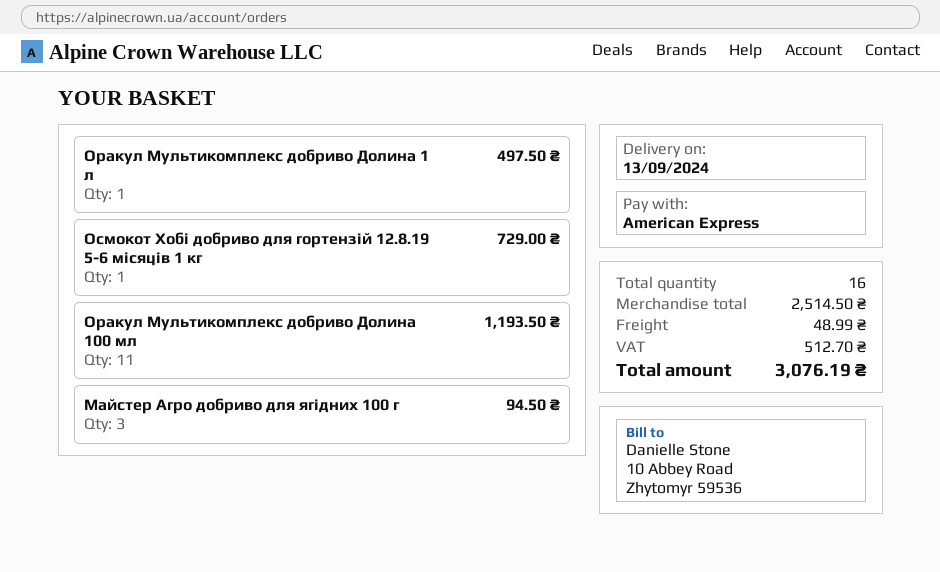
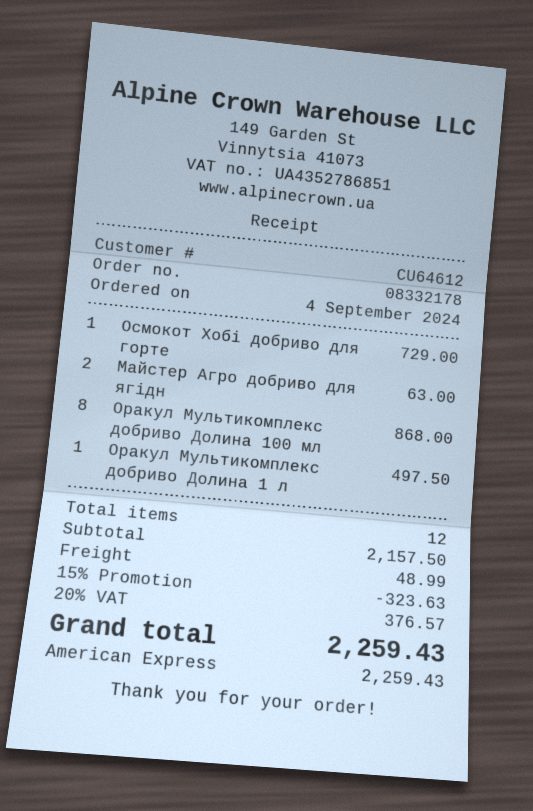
Оракул Мультикомплекс добриво Долина 100 мл: 11 for 1193.50 -> 8 for 868.00
Майстер Агро добриво для ягідних 100 г: 3 for 94.50 -> 2 for 63.00
total quantity: 16 -> 12
subtotal: 2514.50 -> 2157.50
discount: none -> 15% = 323.63
tax: 512.70 -> 376.57
total: 3076.19 -> 2259.43

